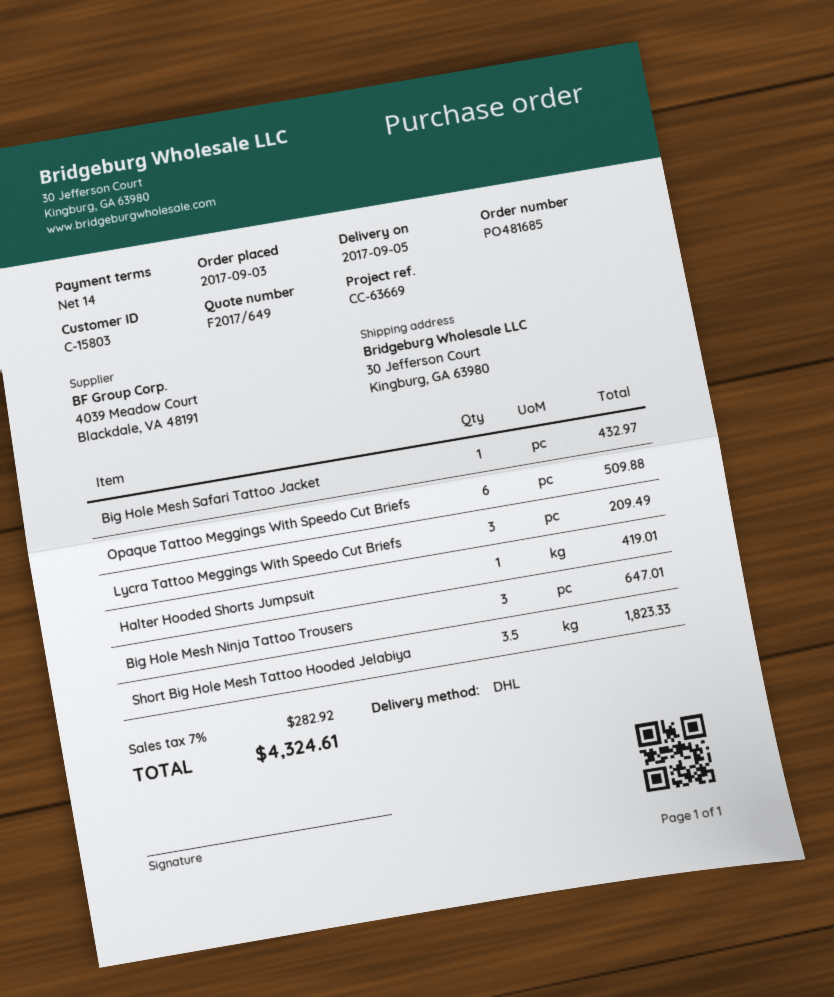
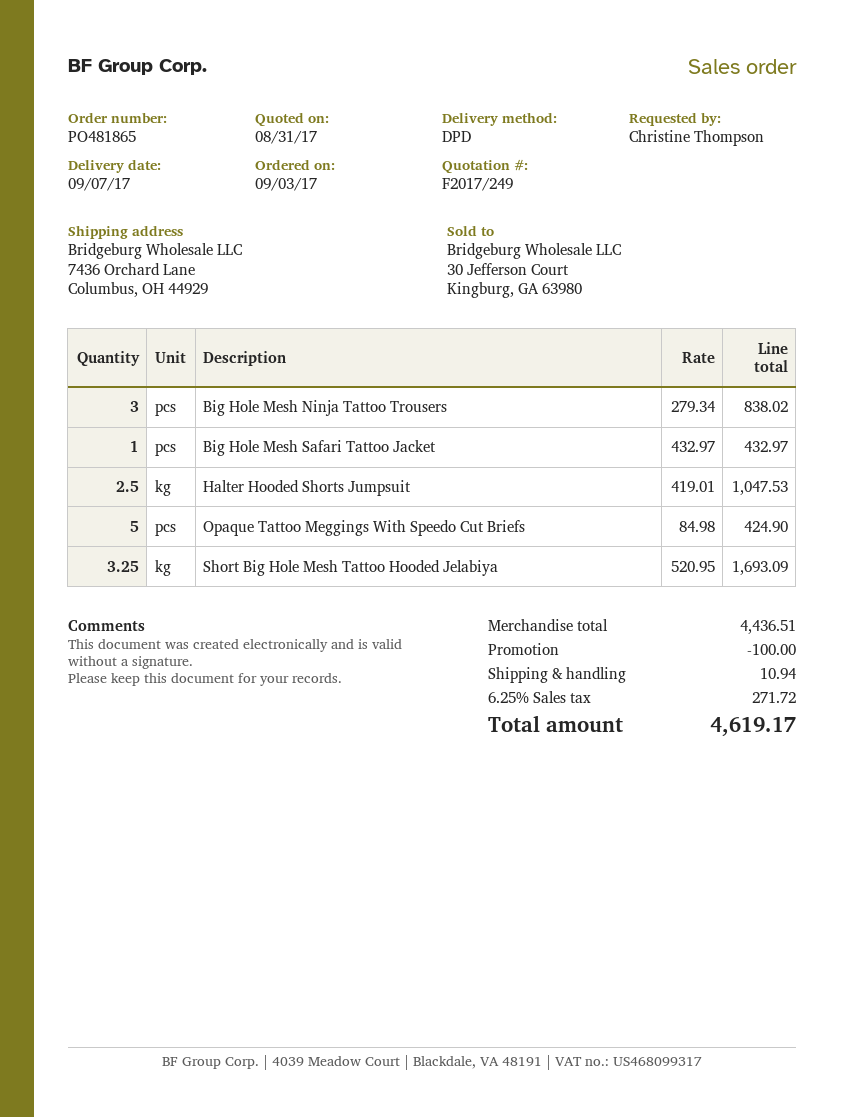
quote number: F2017/649 -> F2017/249
order number: PO481685 -> PO481865
delivery date: 2017-09-05 -> 2017-09-07
shipping method: DHL -> DPD
ship to: 30 Jefferson Court, Kingburg, GA 63980 -> 7436 Orchard Lane, Columbus, OH 44929
Opaque Tattoo Meggings With Speedo Cut Briefs: 6 for 509.88 -> 5 for 424.90
Lycra Tattoo Meggings With Speedo Cut Briefs: 3 for 209.49 -> none
Halter Hooded Shorts Jumpsuit: 1 for 419.01 -> 2.5 for 1047.53
Big Hole Mesh Ninja Tattoo Trousers: 3 for 647.01 -> 3 for 838.02
Short Big Hole Mesh Tattoo Hooded Jelabiya: 3.5 for 1823.33 -> 3.25 for 1693.09
discount: none -> 100.00
shipping: none -> 10.94
tax: 7% = 282.92 -> 6.25% = 271.72
total: 4324.61 -> 4619.17

